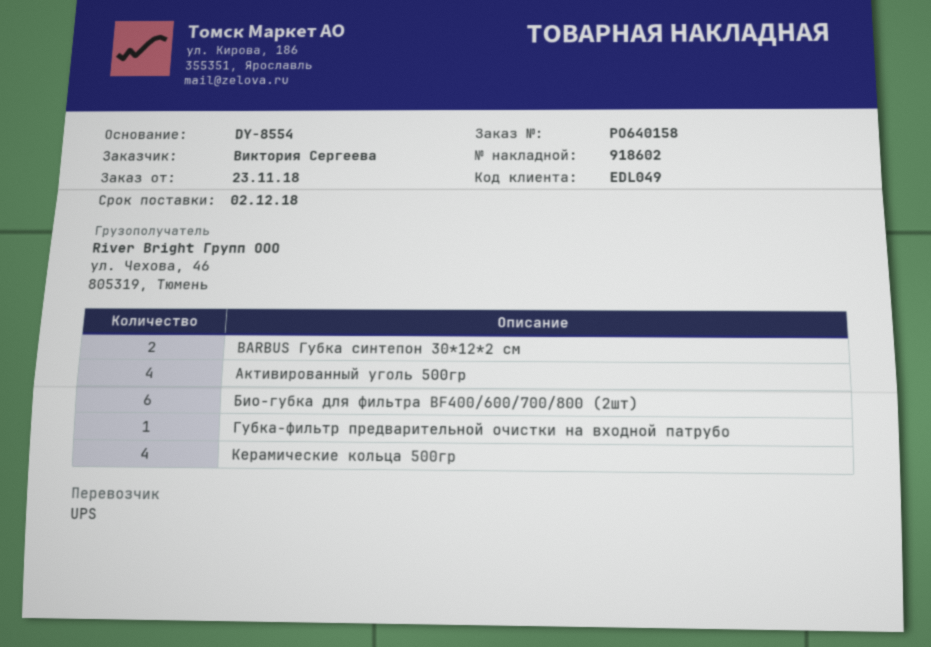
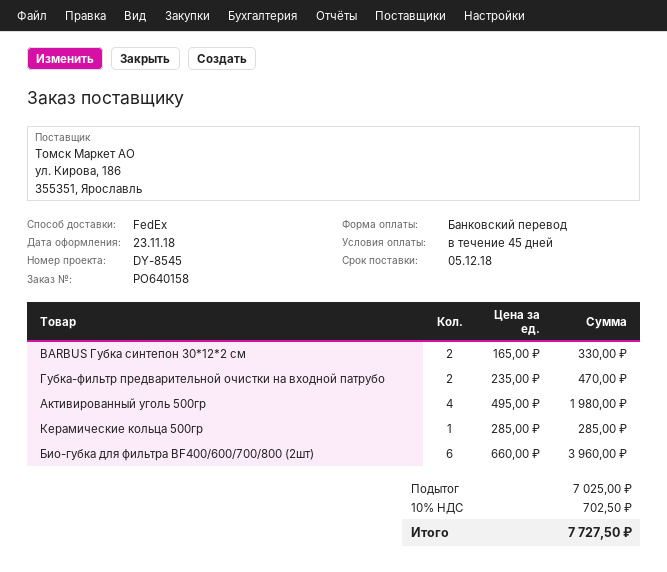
delivery date: 2018-12-02 -> 2018-12-05
reference: DY-8554 -> DY-8545
shipping method: UPS -> FedEx
Губка-фильтр предварительной очистки на входной патрубо: 1 -> 2
Керамические кольца 500гр: 4 -> 1

